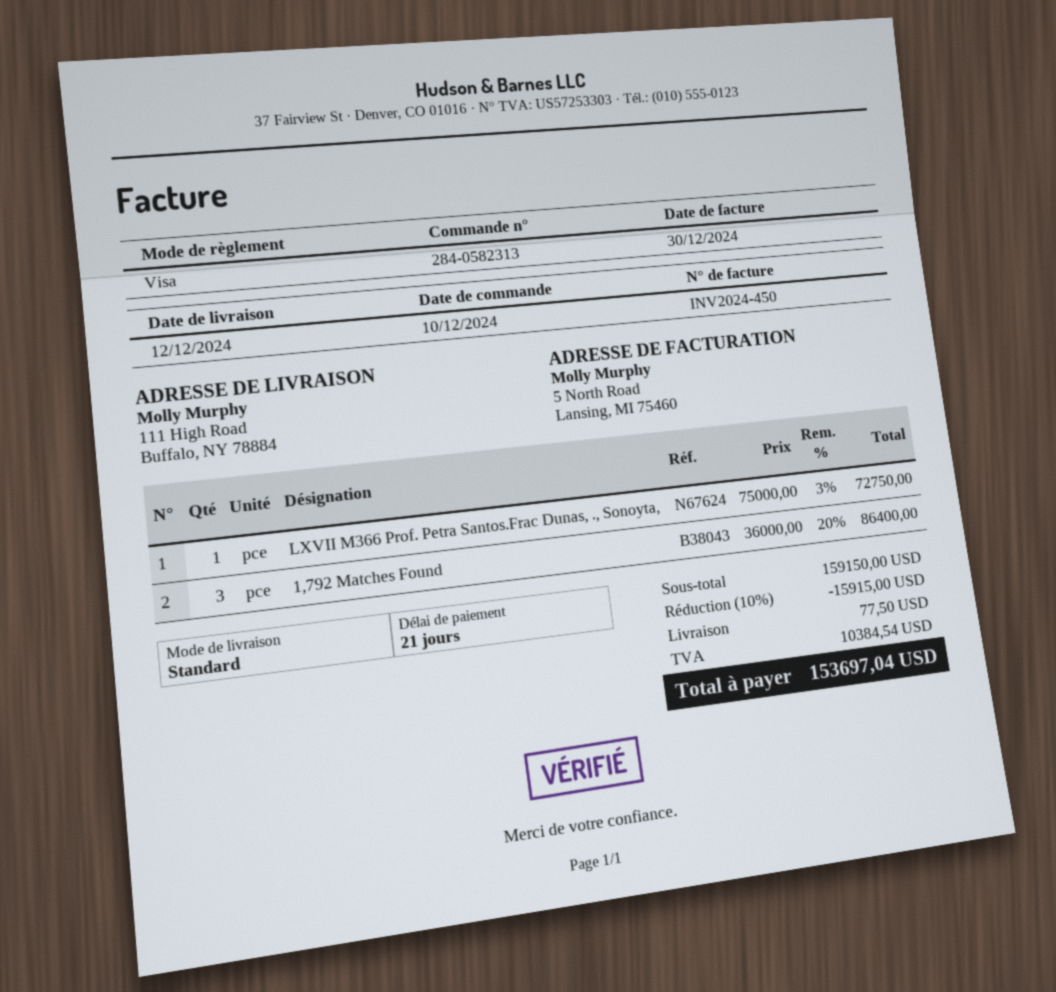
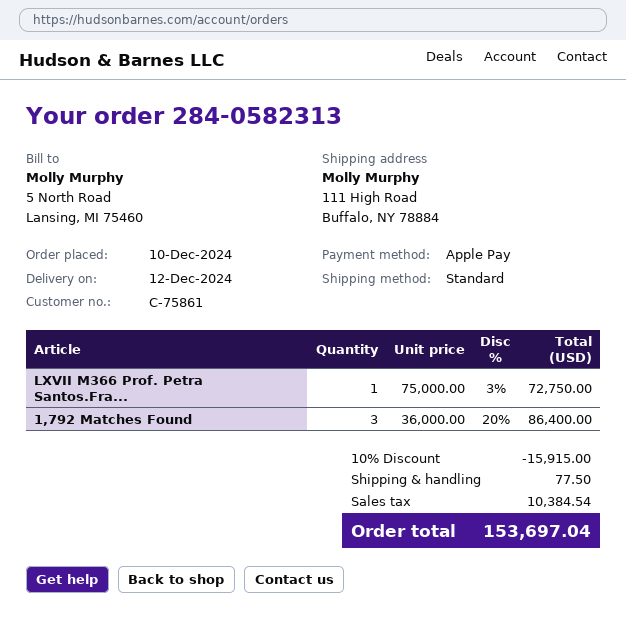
payment method: Visa -> Apple Pay

